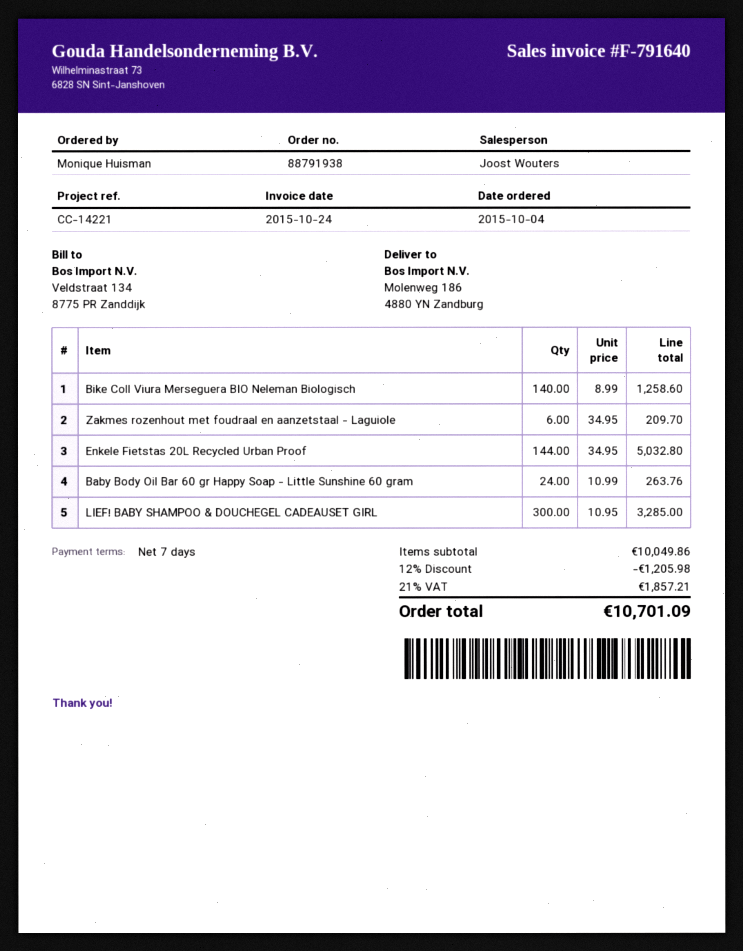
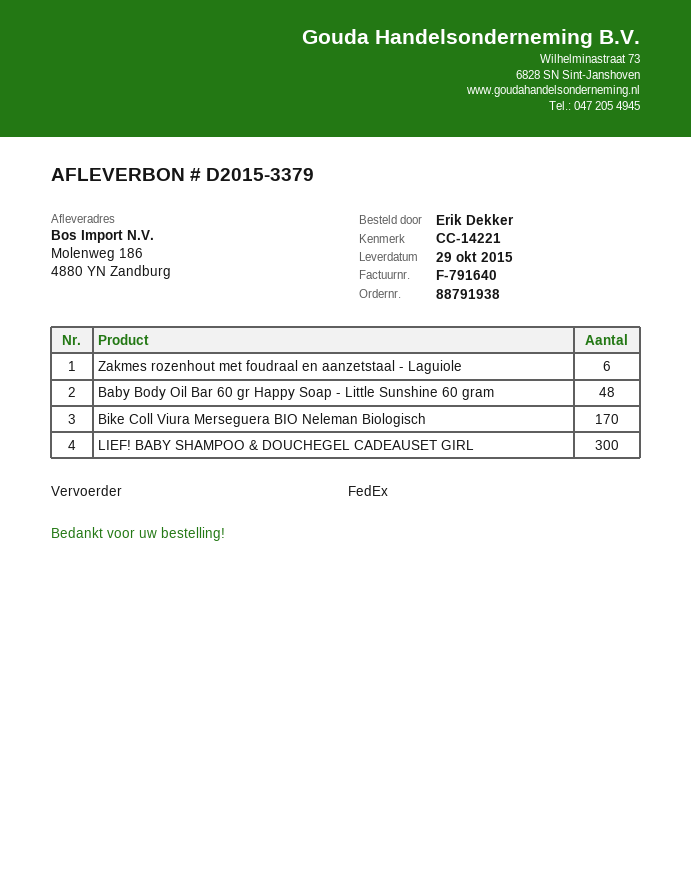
ordered by: Monique Huisman -> Erik Dekker
Bike Coll Viura Merseguera BIO Neleman Biologisch: 140 -> 170
Enkele Fietstas 20L Recycled Urban Proof: 144 -> none
Baby Body Oil Bar 60 gr Happy Soap - Little Sunshine 60 gram: 24 -> 48

